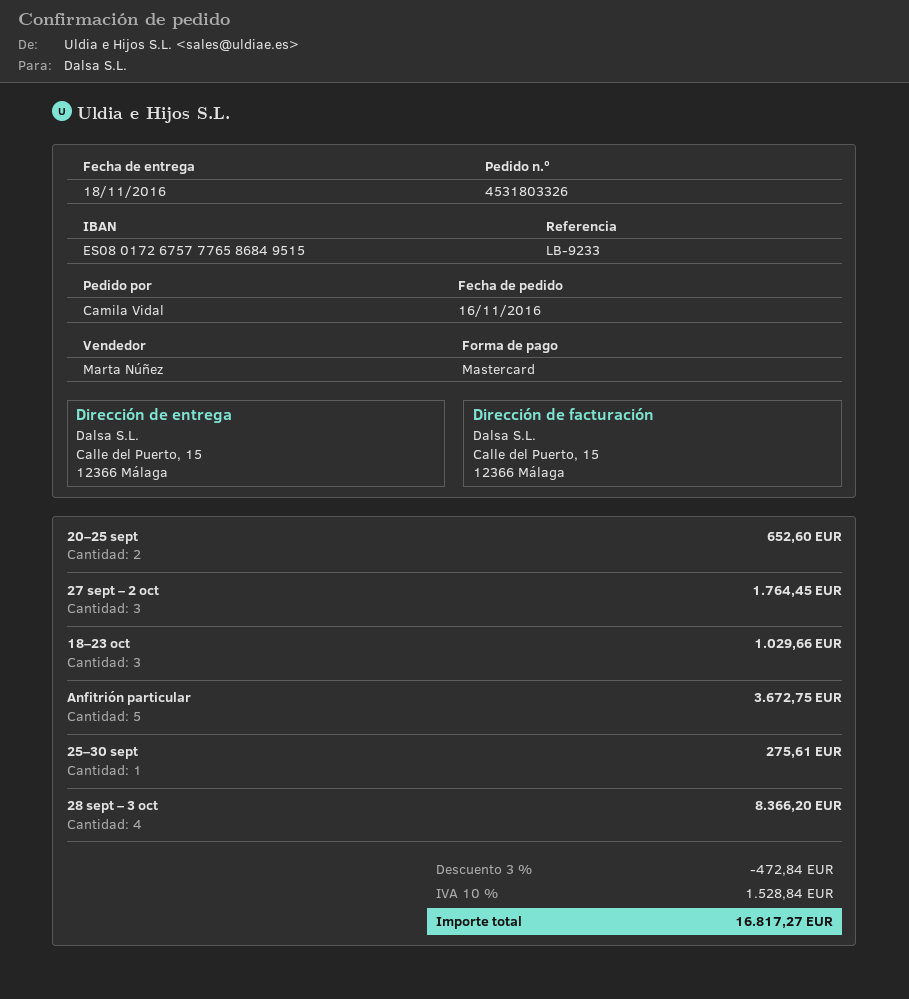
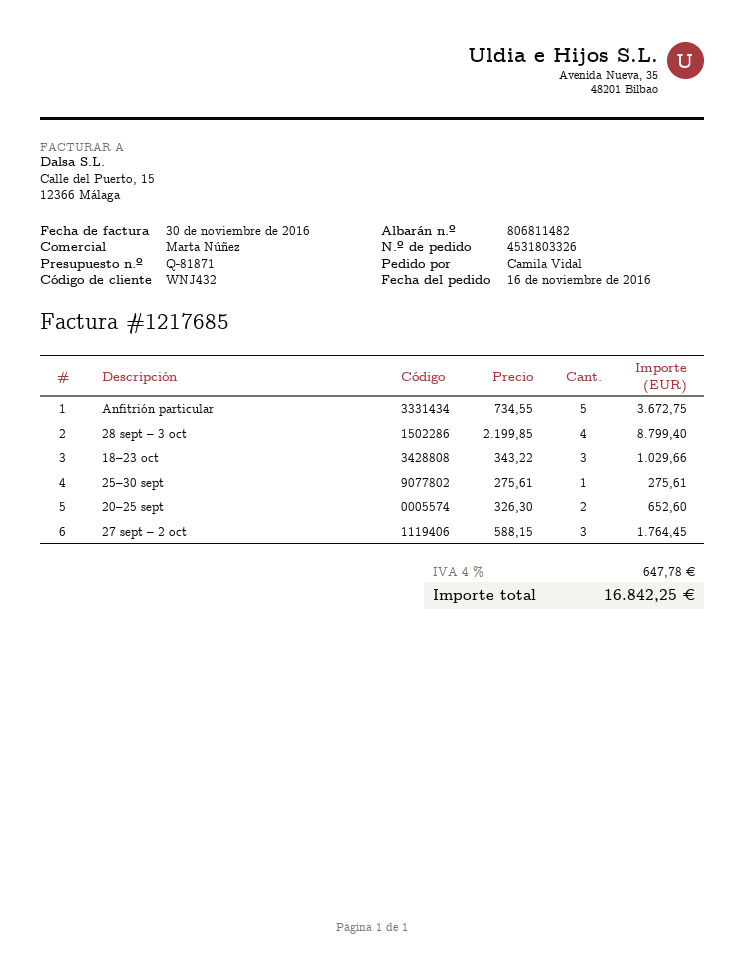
28 sept – 3 oct: 4 for 8366.20 -> 4 for 8799.40
discount: 3% = 472.84 -> none
tax: 10% = 1528.84 -> 4% = 647.78
total: 16817.27 -> 16842.25

